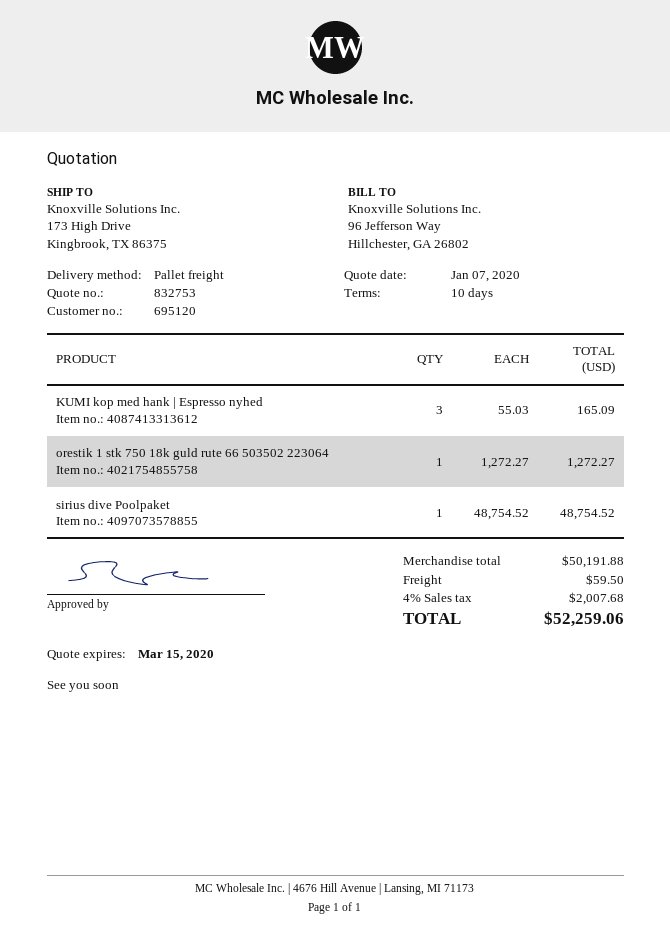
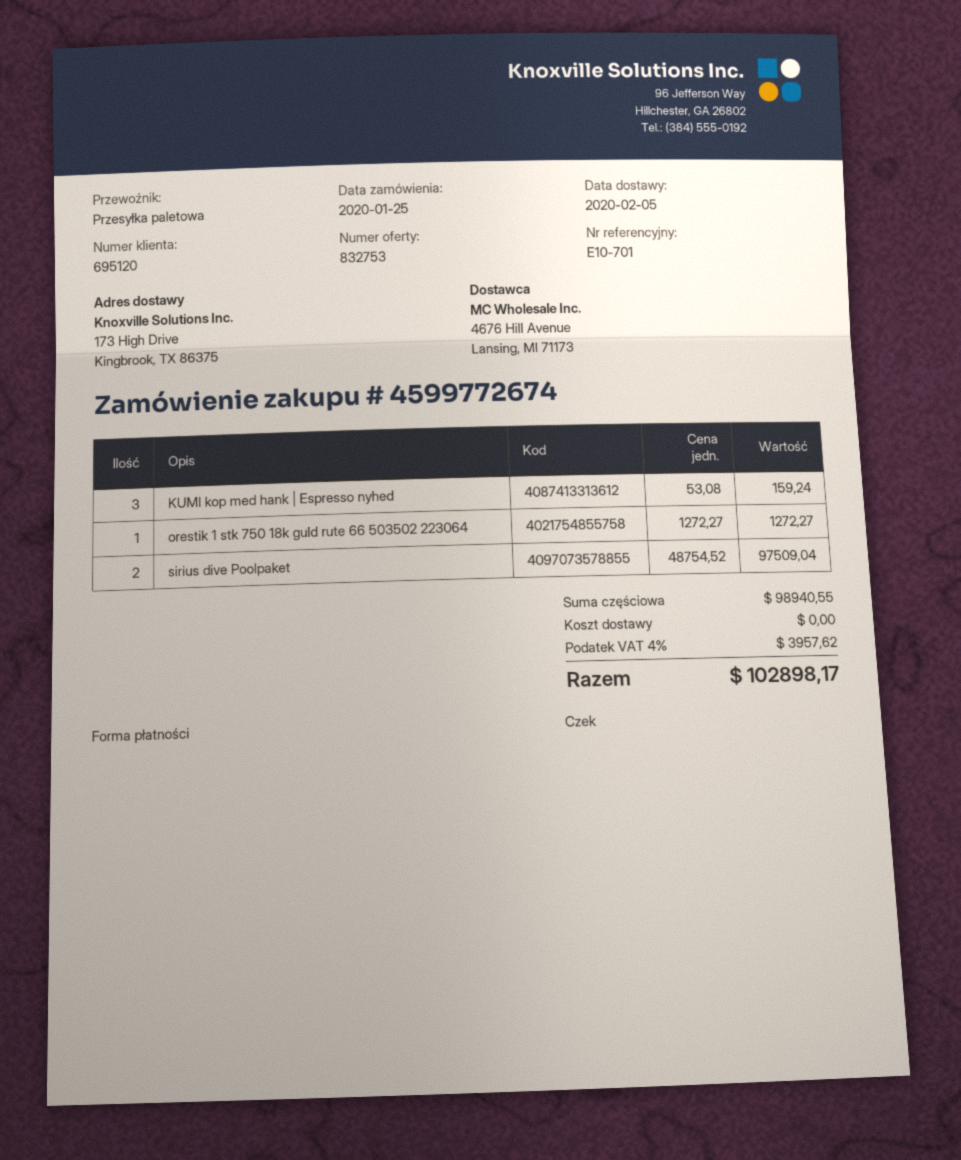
KUMI kop med hank | Espresso nyhed: 3 x 55.03 = 165.09 -> 3 x 53.08 = 159.24
sirius dive Poolpaket: 1 x 48754.52 = 48754.52 -> 2 x 48754.52 = 97509.04
subtotal: 50191.88 -> 98940.55
shipping: 59.50 -> 0.00
tax: 4% = 2007.68 -> 4% = 3957.62
total: 52259.06 -> 102898.17

